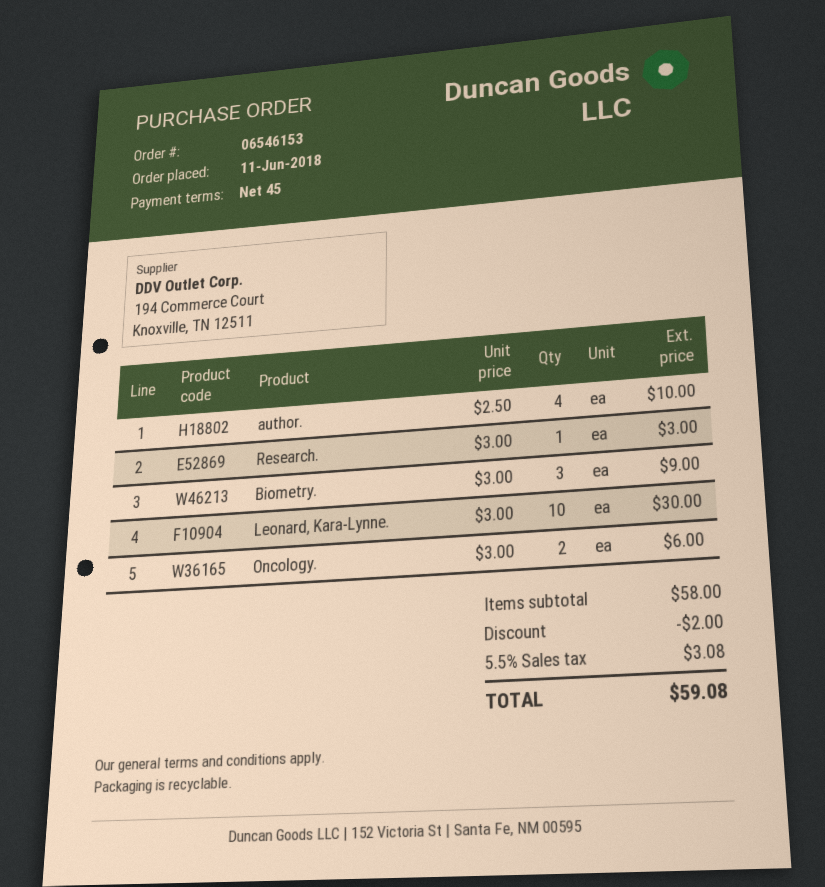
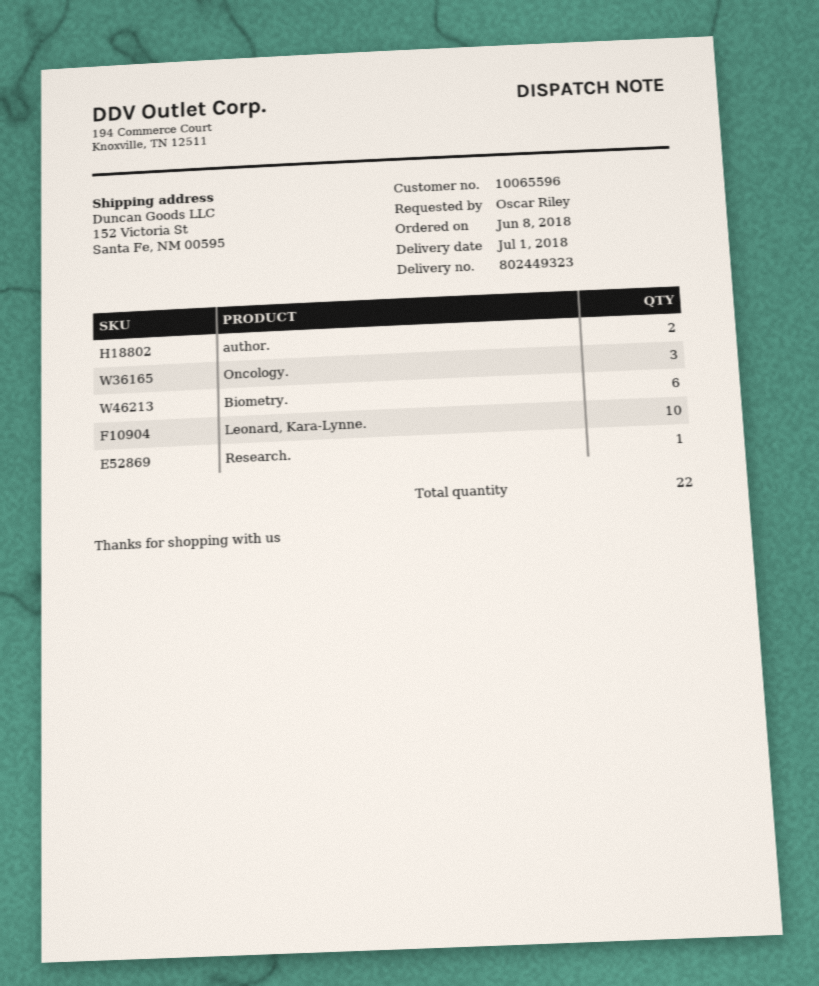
order date: 2018-06-11 -> 2018-06-08
author.: 4 -> 2
Biometry.: 3 -> 6
Oncology.: 2 -> 3

